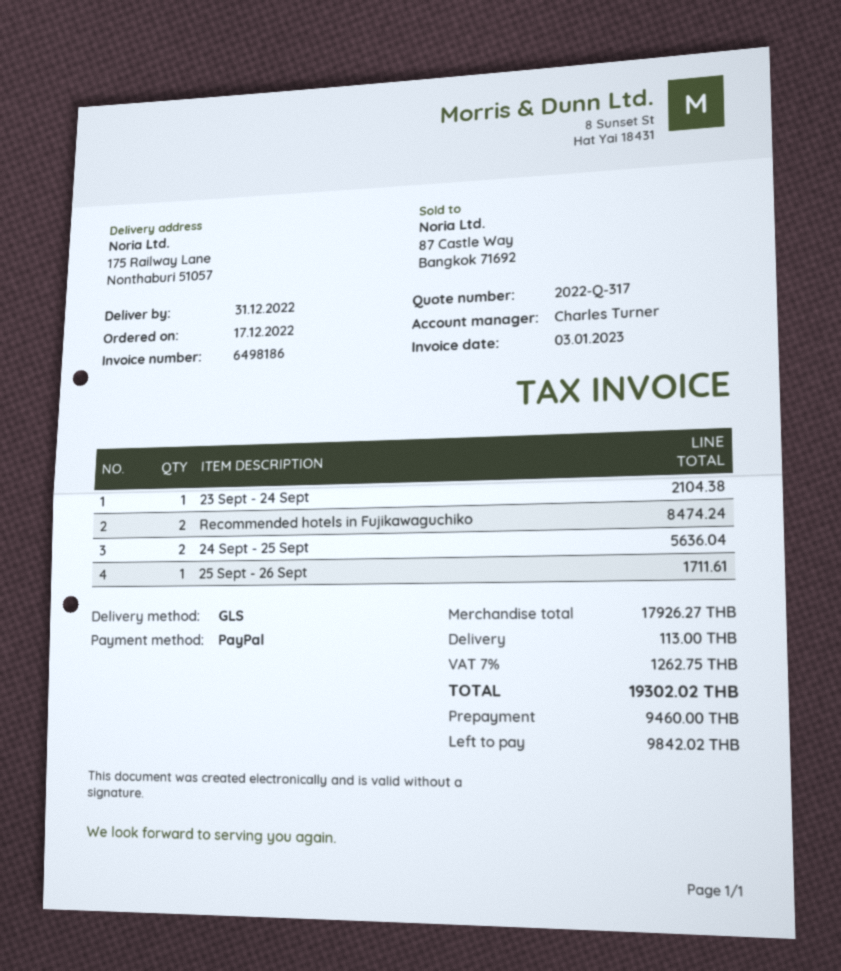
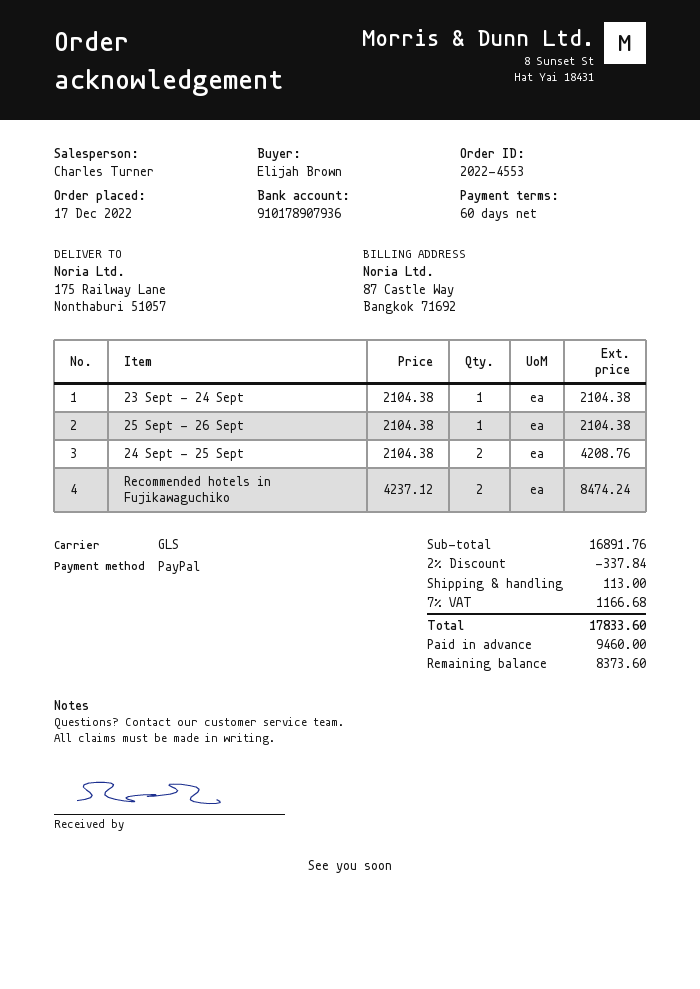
24 Sept - 25 Sept: 2 for 5636.04 -> 2 for 4208.76
25 Sept - 26 Sept: 1 for 1711.61 -> 1 for 2104.38
subtotal: 17926.27 -> 16891.76
discount: none -> 2% = 337.84
tax: 7% = 1262.75 -> 7% = 1166.68
total: 19302.02 -> 17833.60
balance: 9842.02 -> 8373.60

